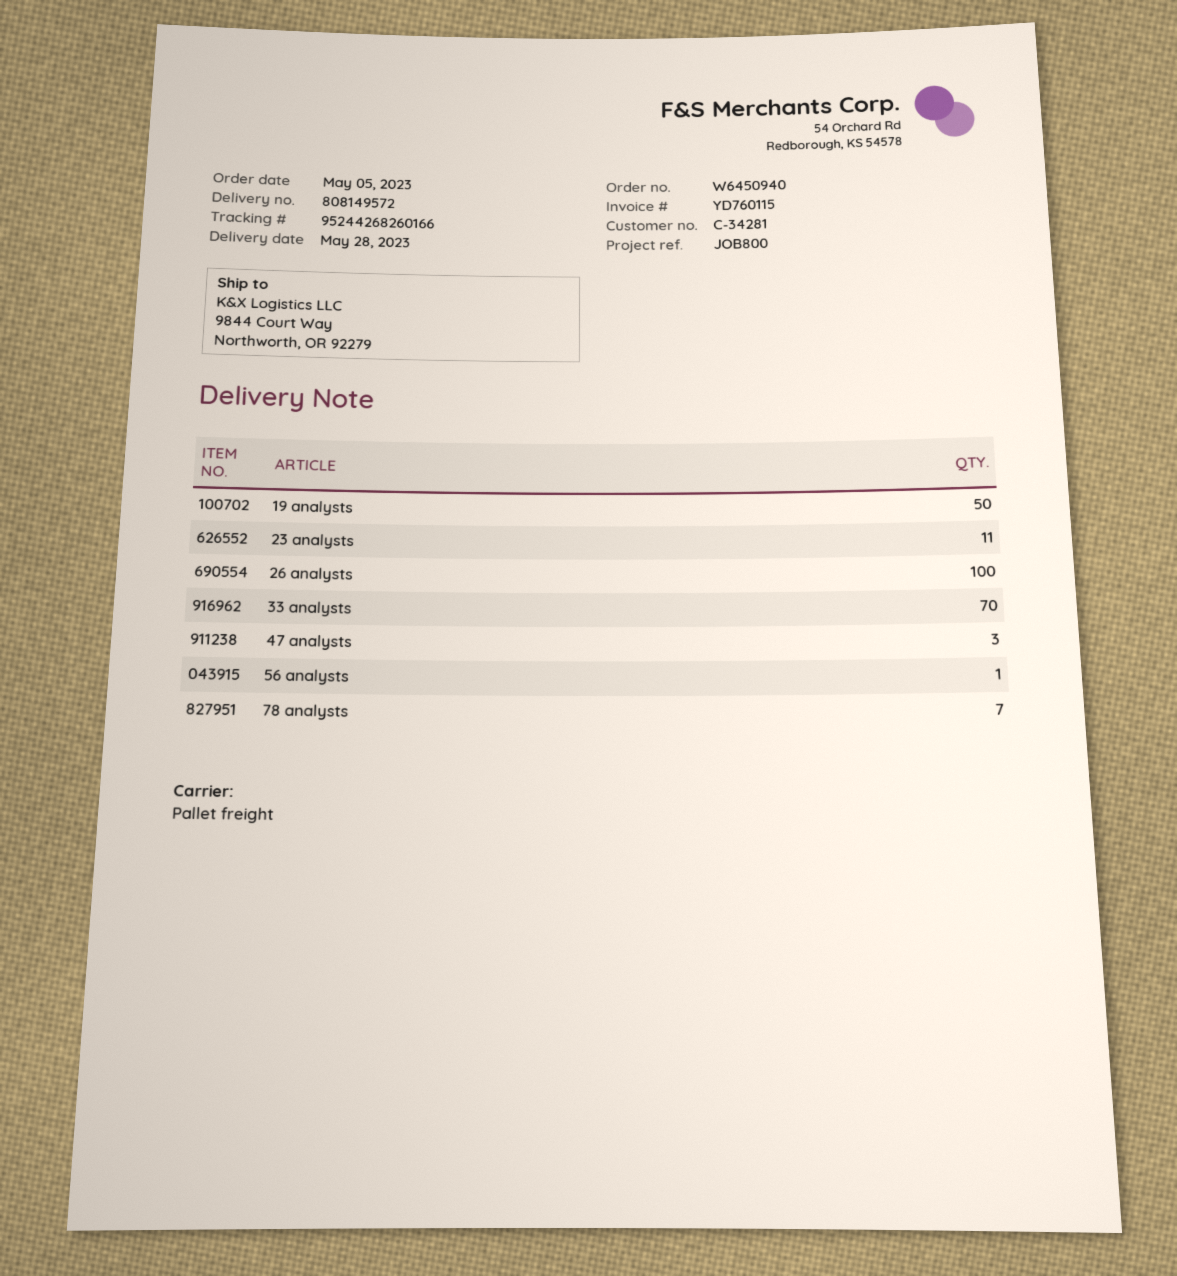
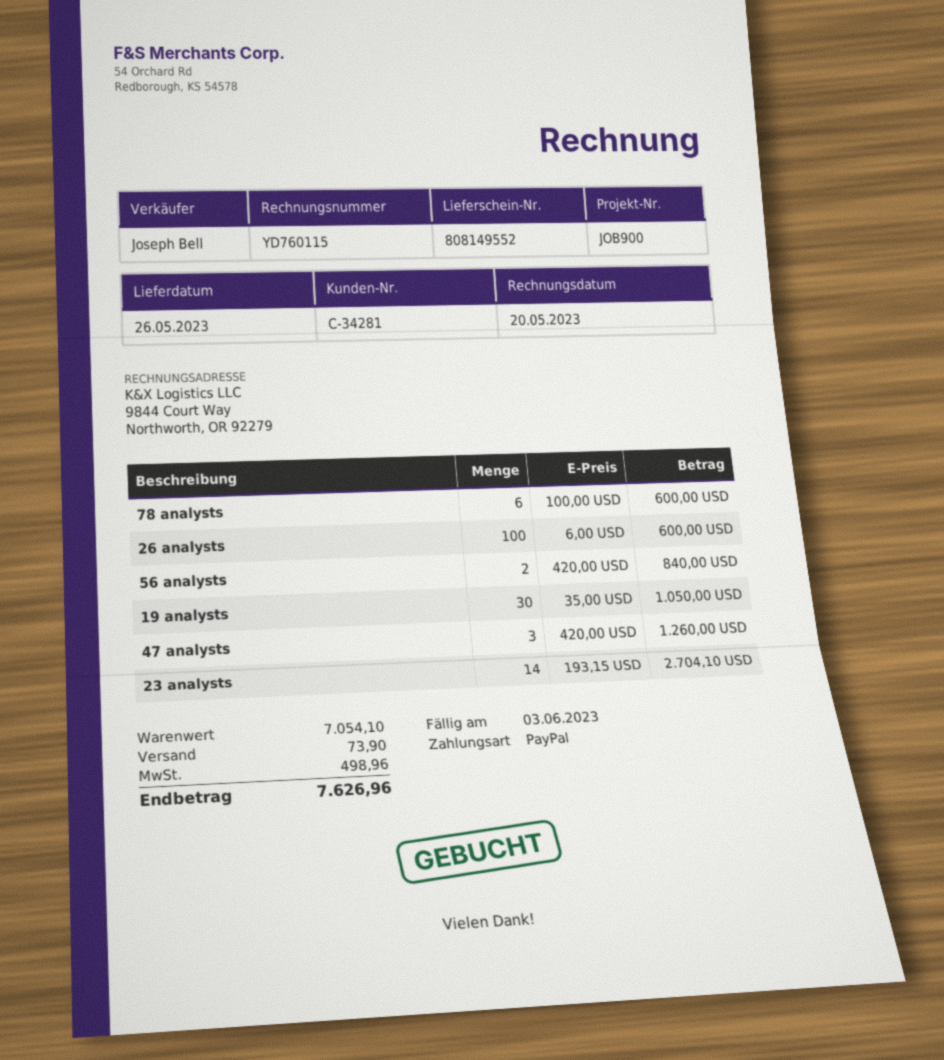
delivery note number: 808149572 -> 808149552
delivery date: 2023-05-28 -> 2023-05-26
reference: JOB800 -> JOB900
19 analysts: 50 -> 30
23 analysts: 11 -> 14
33 analysts: 70 -> none
56 analysts: 1 -> 2
78 analysts: 7 -> 6

